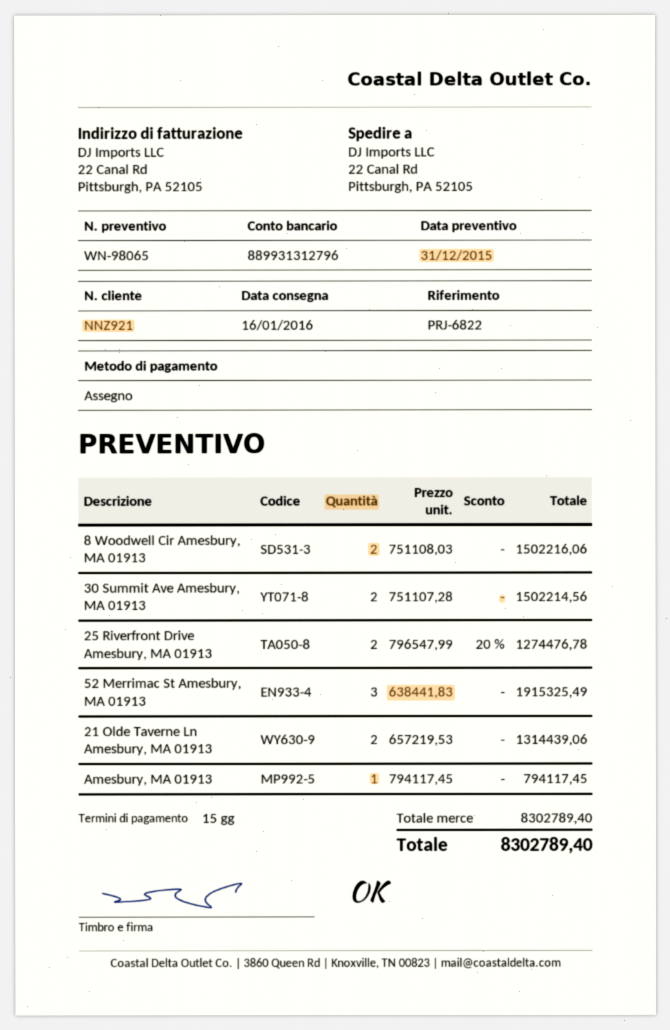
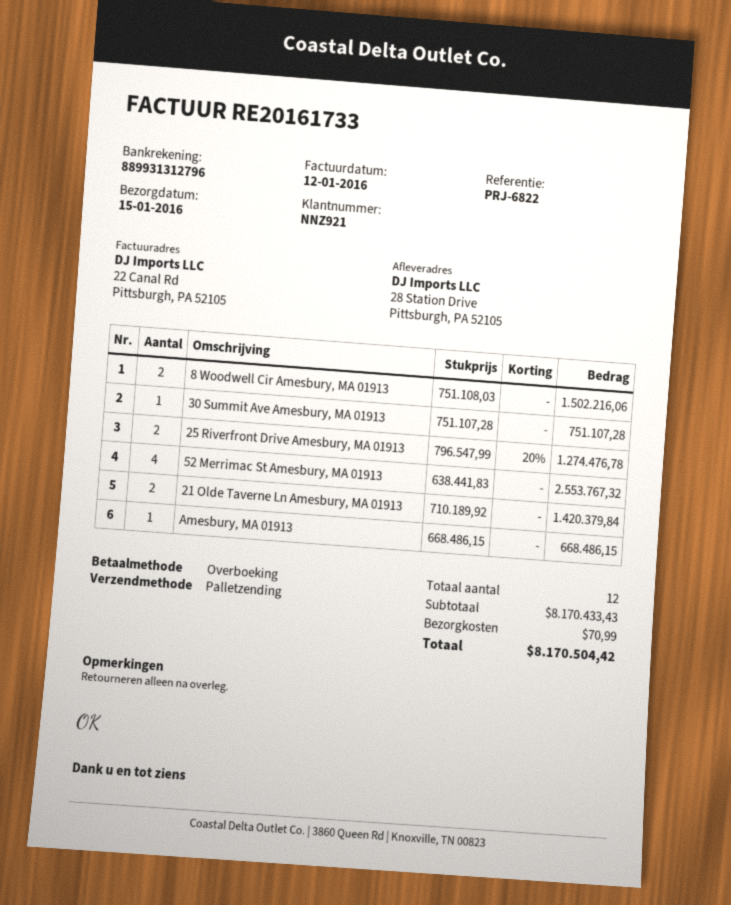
delivery date: 2016-01-16 -> 2016-01-15
payment method: cheque -> bank transfer
ship to: 22 Canal Rd, Pittsburgh, PA 52105 -> 28 Station Drive, Pittsburgh, PA 52105
30 Summit Ave Amesbury, MA 01913: 2 x 751107.28 = 1502214.56 -> 1 x 751107.28 = 751107.28
52 Merrimac St Amesbury, MA 01913: 3 x 638441.83 = 1915325.49 -> 4 x 638441.83 = 2553767.32
21 Olde Taverne Ln Amesbury, MA 01913: 2 x 657219.53 = 1314439.06 -> 2 x 710189.92 = 1420379.84
Amesbury, MA 01913: 1 x 794117.45 = 794117.45 -> 1 x 668486.15 = 668486.15
subtotal: 8302789.40 -> 8170433.43
shipping: none -> 70.99
total: 8302789.40 -> 8170504.42

